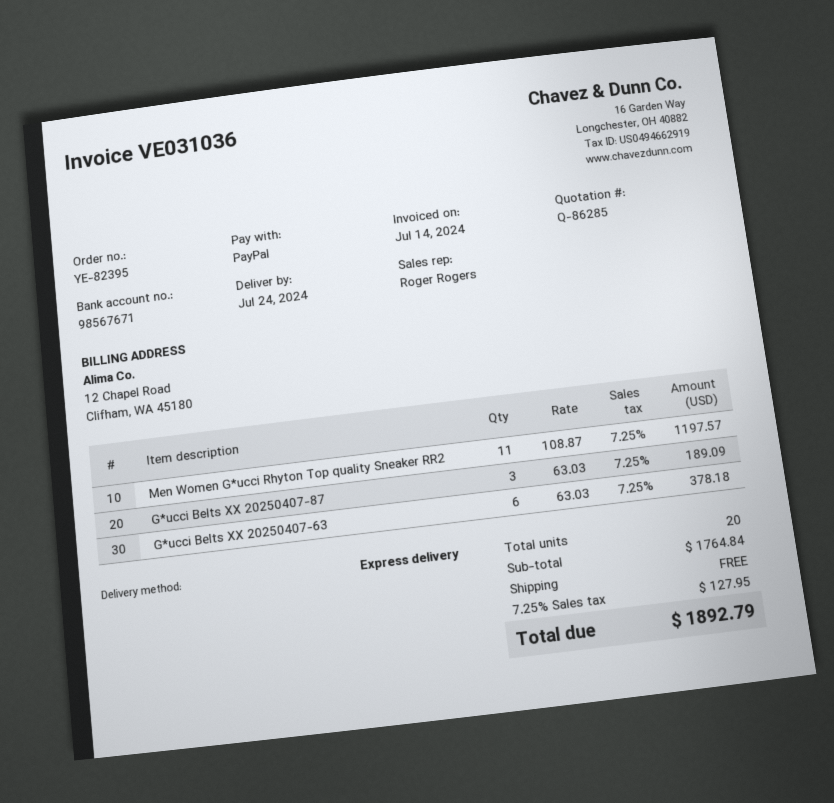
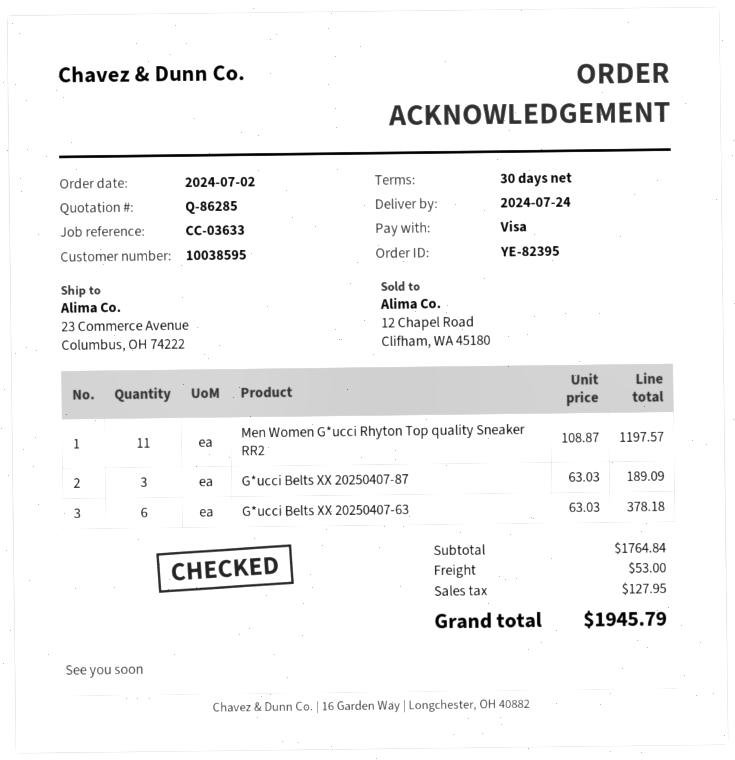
payment method: PayPal -> Visa
shipping: 0.00 -> 53.00
total: 1892.79 -> 1945.79

